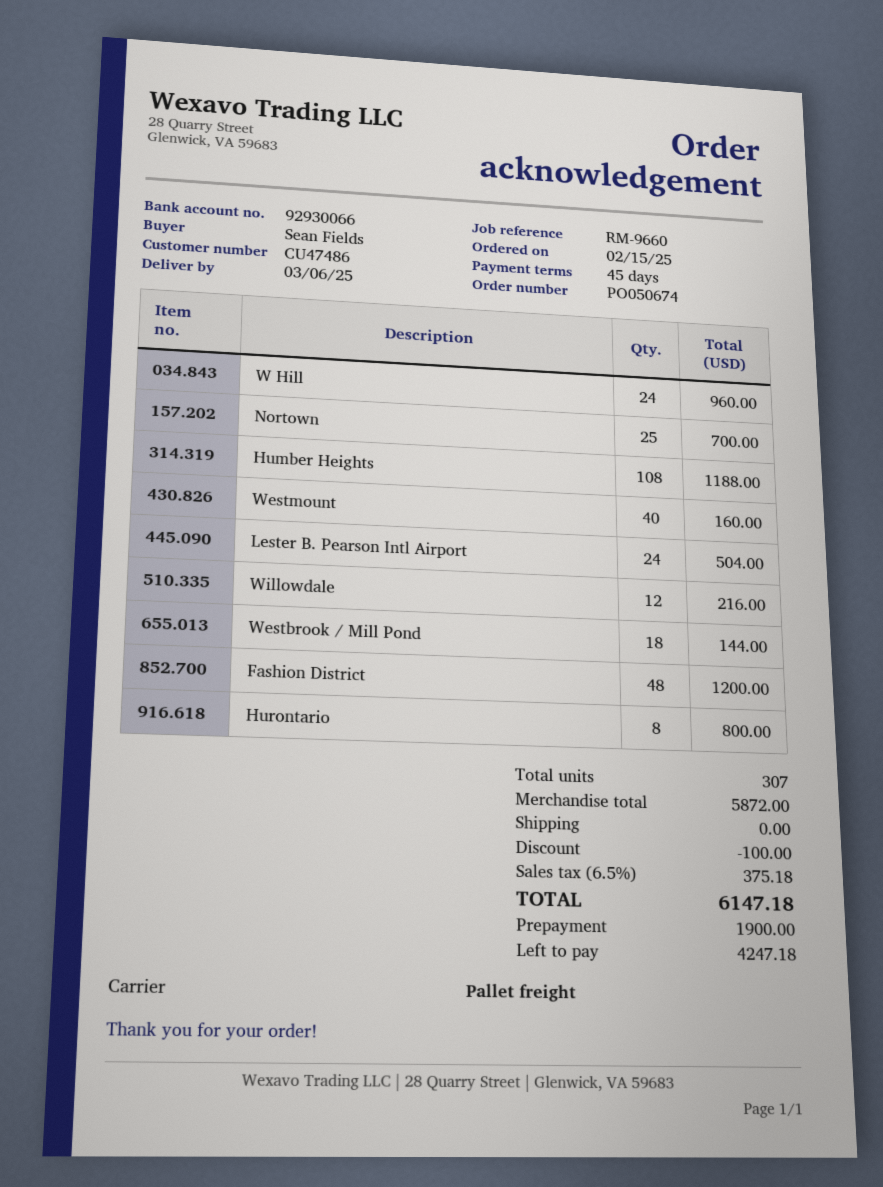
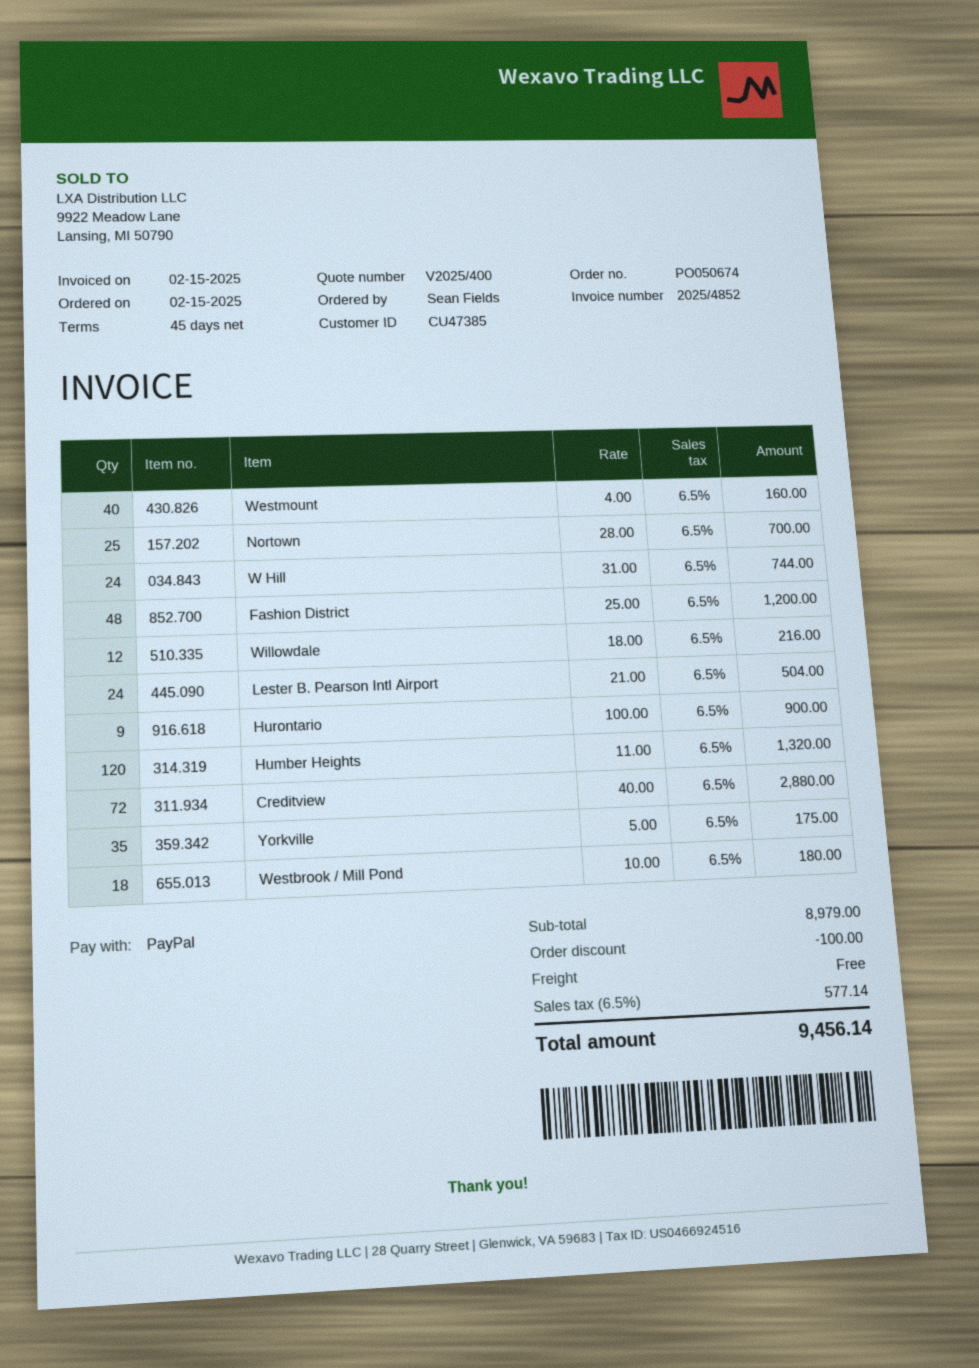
customer number: CU47486 -> CU47385
W Hill: 24 for 960.00 -> 24 for 744.00
Humber Heights: 108 for 1188.00 -> 120 for 1320.00
Westbrook / Mill Pond: 18 for 144.00 -> 18 for 180.00
Hurontario: 8 for 800.00 -> 9 for 900.00
Creditview: none -> 72 for 2880.00
Yorkville: none -> 35 for 175.00
subtotal: 5872.00 -> 8979.00
tax: 6.5% = 375.18 -> 6.5% = 577.14
total: 6147.18 -> 9456.14

